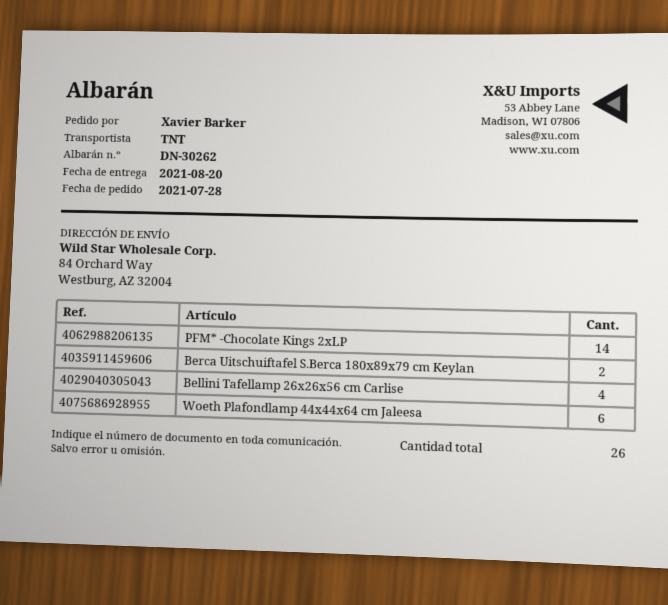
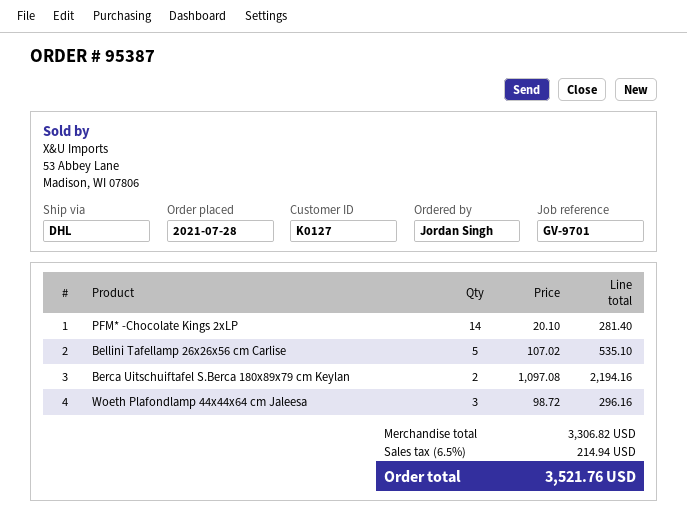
ordered by: Xavier Barker -> Jordan Singh
shipping method: TNT -> DHL
Bellini Tafellamp 26x26x56 cm Carlise: 4 -> 5
Woeth Plafondlamp 44x44x64 cm Jaleesa: 6 -> 3

